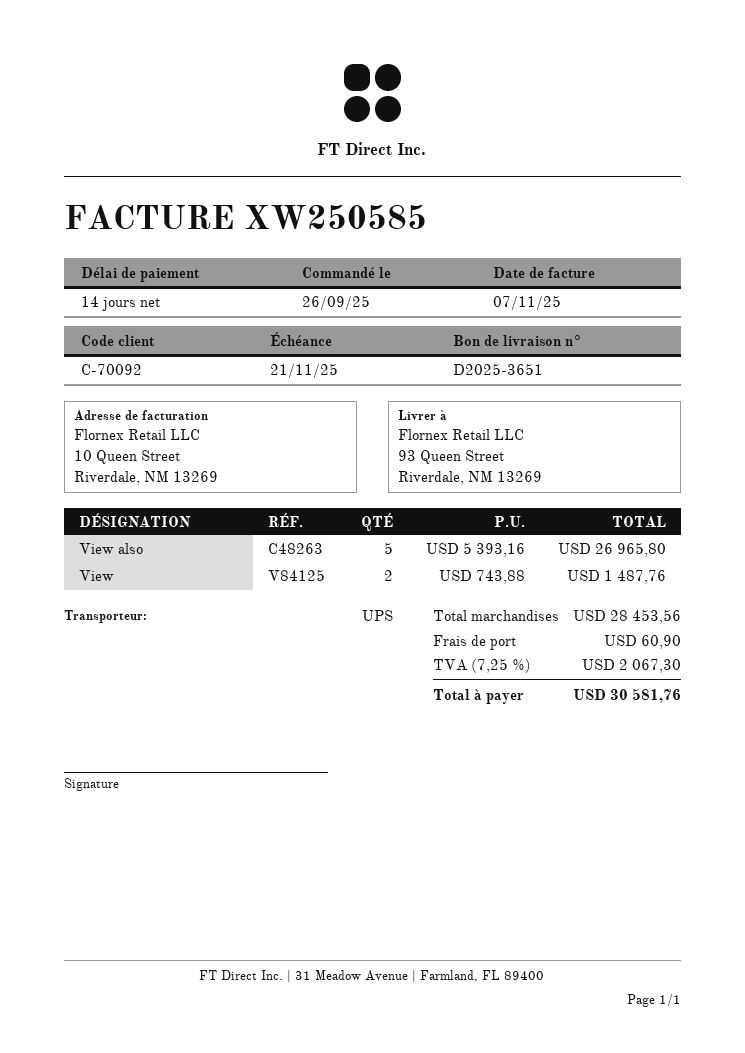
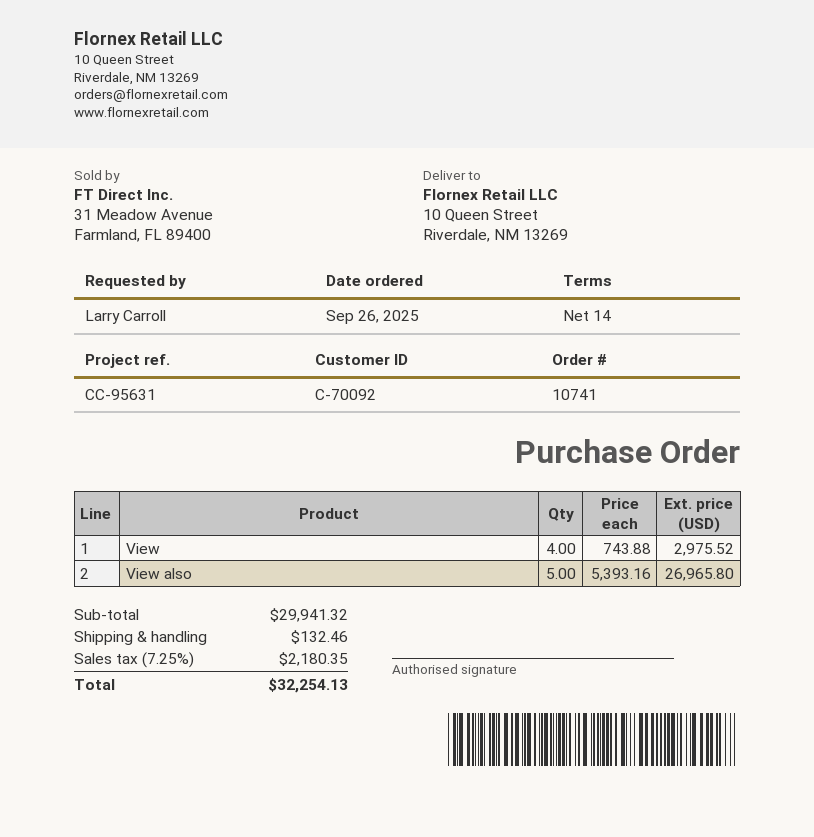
ship to: 93 Queen Street, Riverdale, NM 13269 -> 10 Queen Street, Riverdale, NM 13269
View: 2 x 743.88 = 1487.76 -> 4 x 743.88 = 2975.52
subtotal: 28453.56 -> 29941.32
shipping: 60.90 -> 132.46
tax: 7.25% = 2067.30 -> 7.25% = 2180.35
total: 30581.76 -> 32254.13

